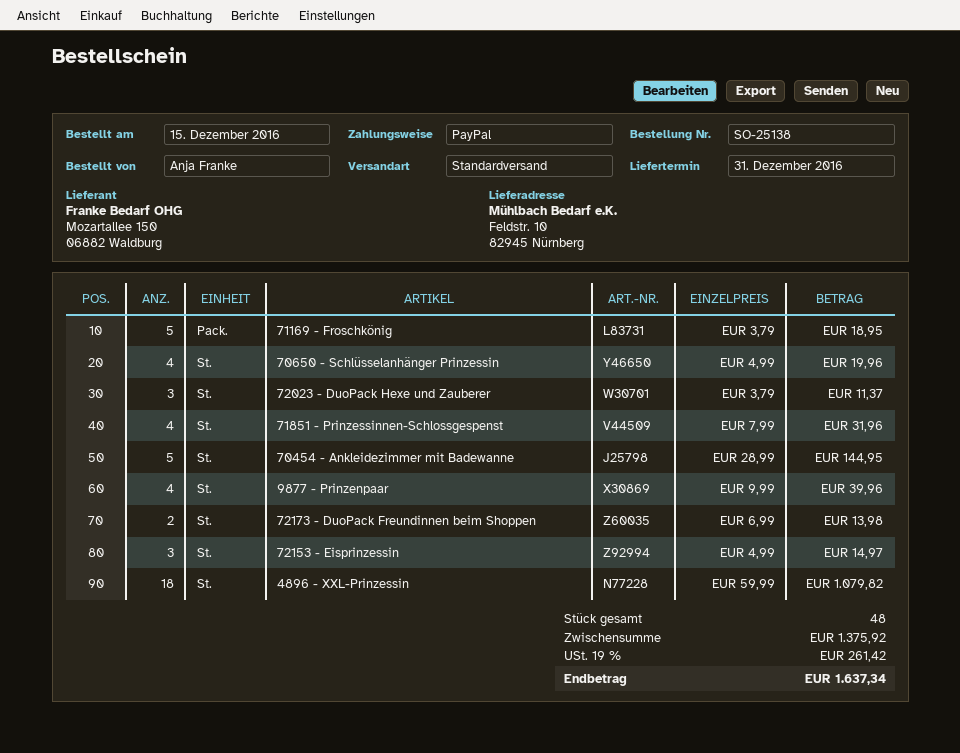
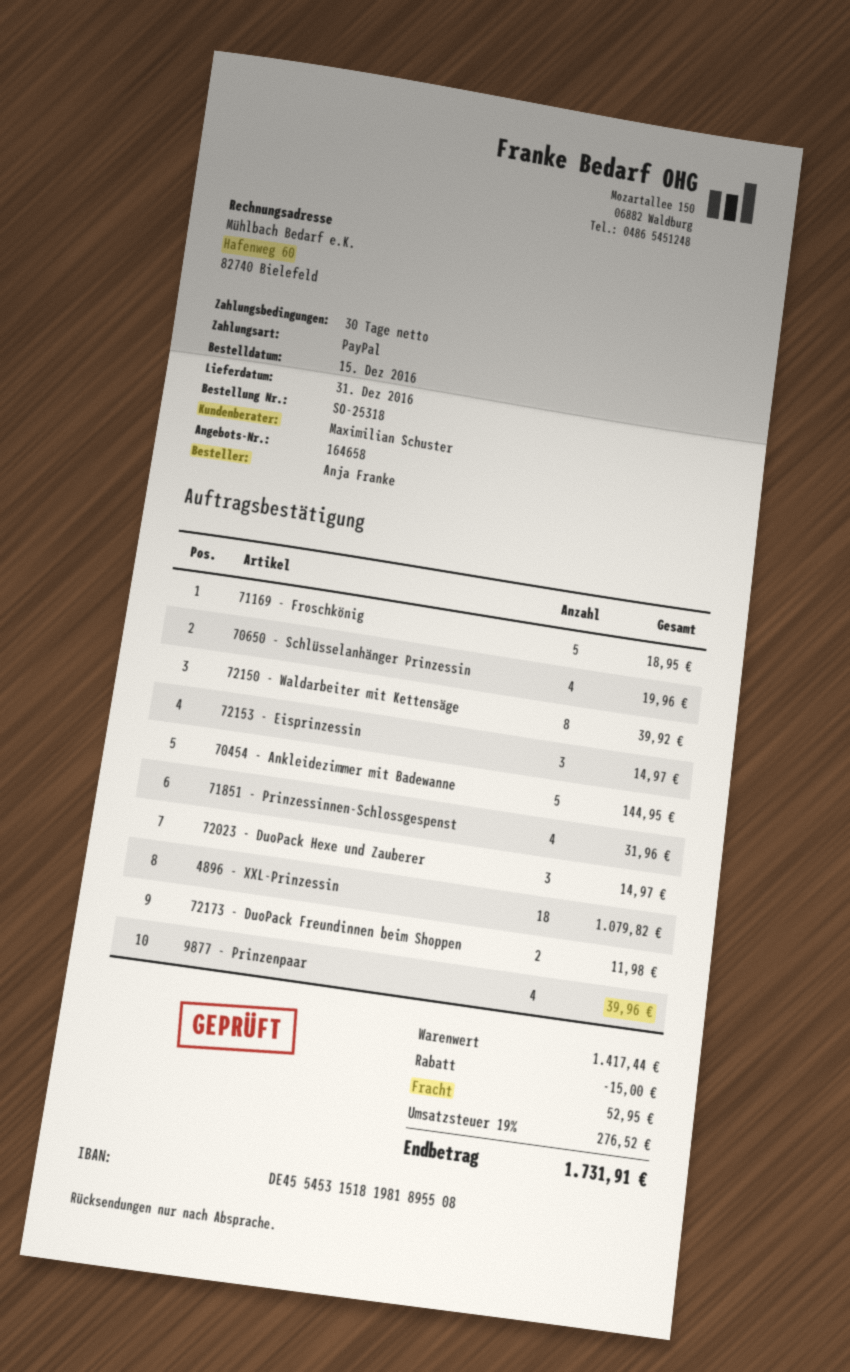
order number: SO-25138 -> SO-25318
72023 - DuoPack Hexe und Zauberer: 3 for 11.37 -> 3 for 14.97
72173 - DuoPack Freundinnen beim Shoppen: 2 for 13.98 -> 2 for 11.98
72150 - Waldarbeiter mit Kettensäge: none -> 8 for 39.92
subtotal: 1375.92 -> 1417.44
discount: none -> 15.00
shipping: none -> 52.95
tax: 19% = 261.42 -> 19% = 276.52
total: 1637.34 -> 1731.91

